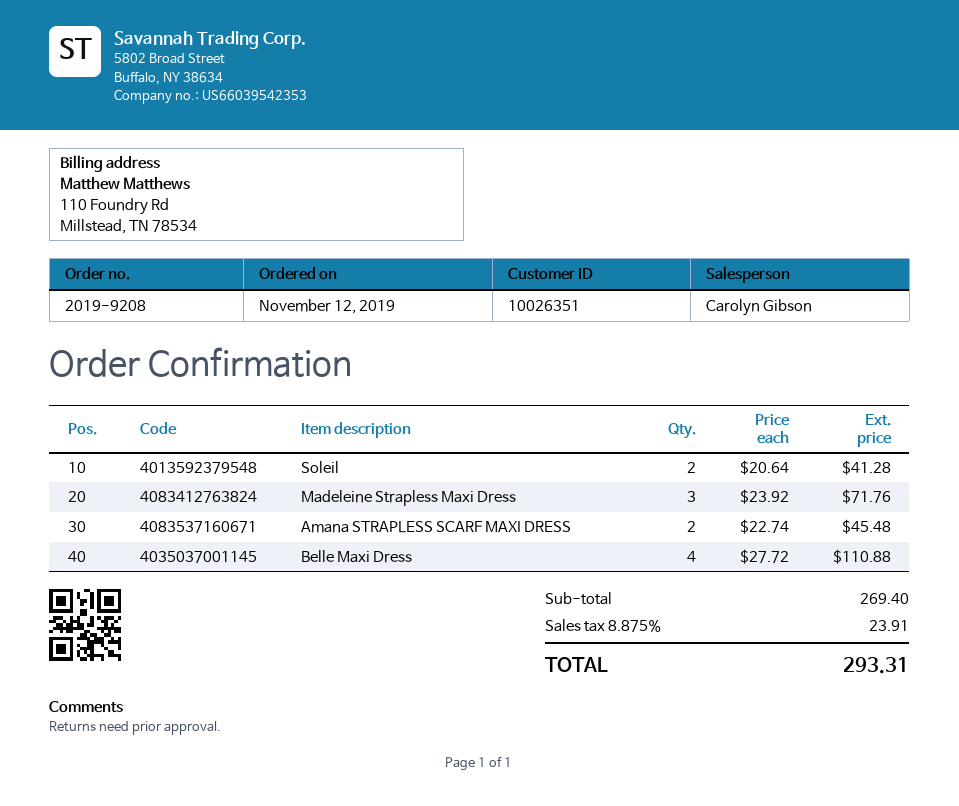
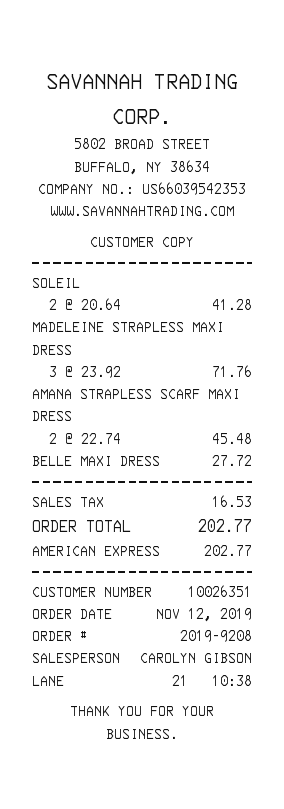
Belle Maxi Dress: 4 x 27.72 = 110.88 -> 1 x 27.72 = 27.72
tax: 23.91 -> 16.53
total: 293.31 -> 202.77

